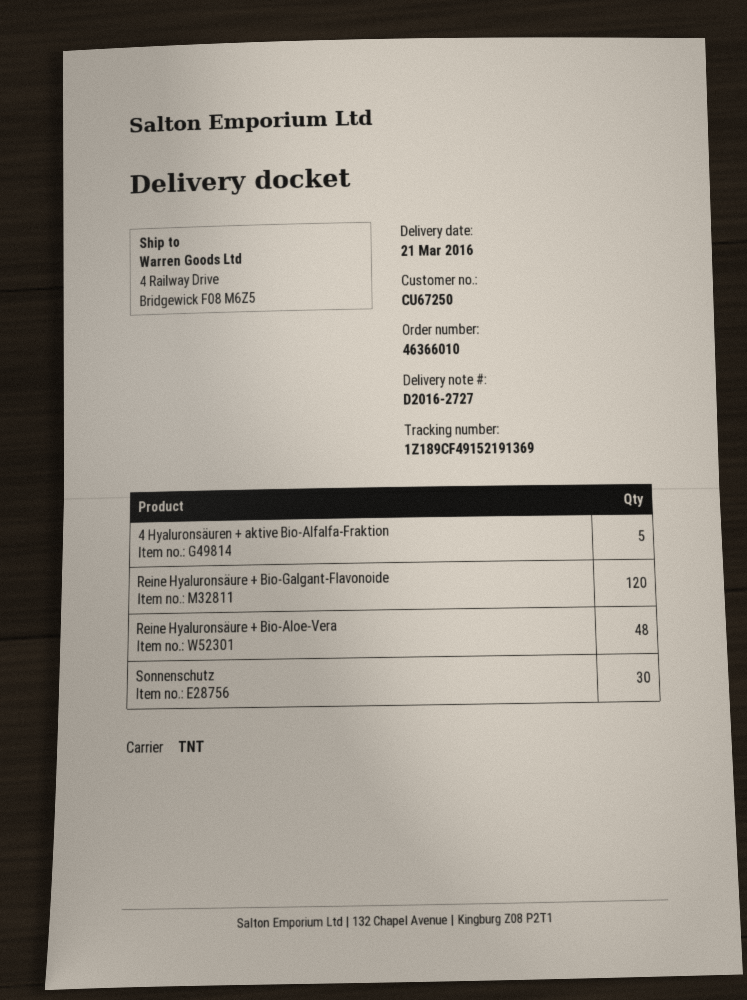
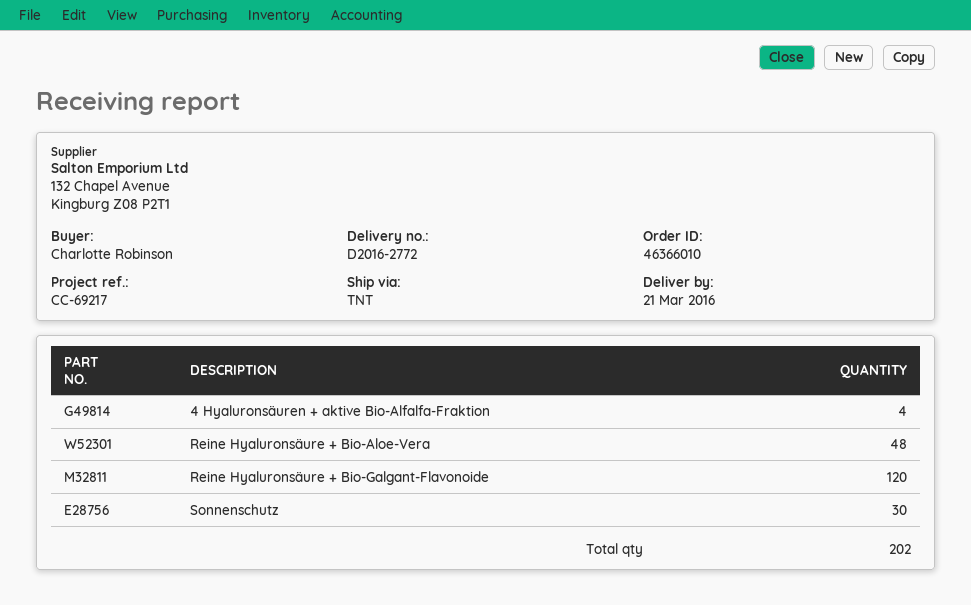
delivery note number: D2016-2727 -> D2016-2772
4 Hyaluronsäuren + aktive Bio-Alfalfa-Fraktion: 5 -> 4

